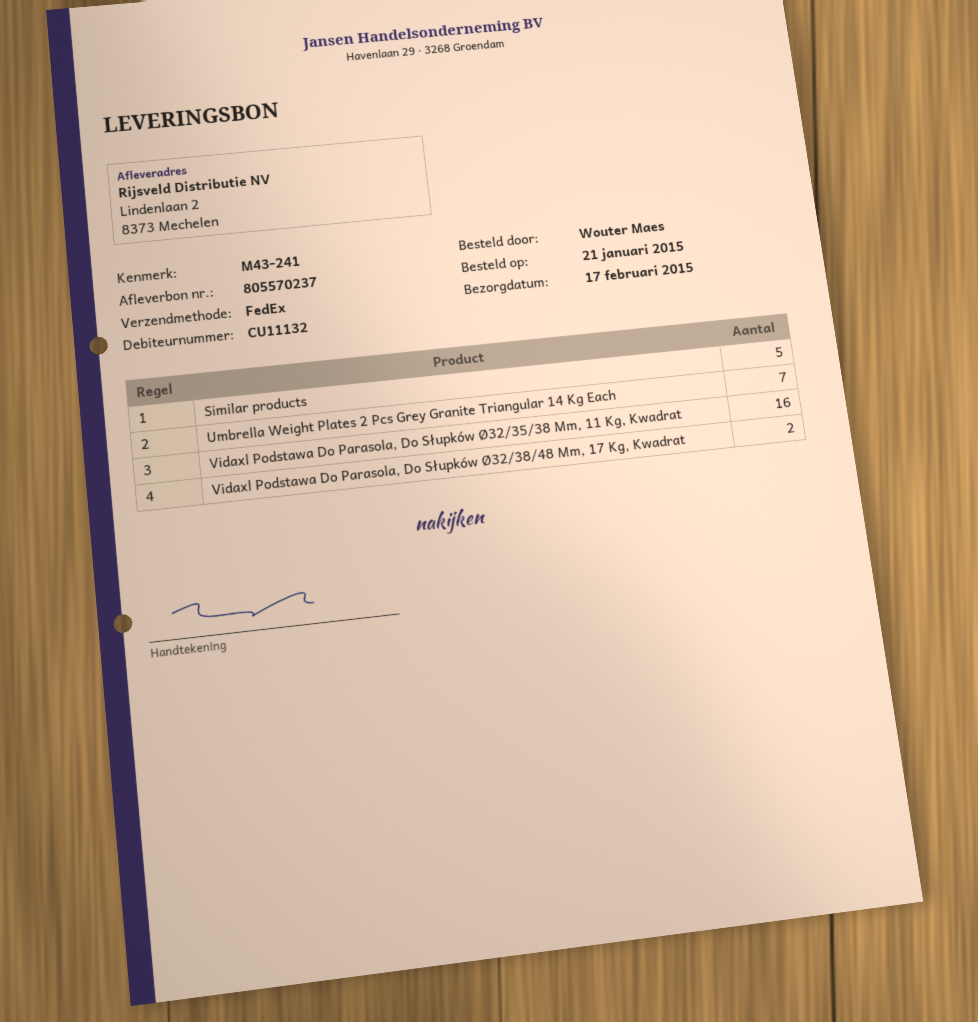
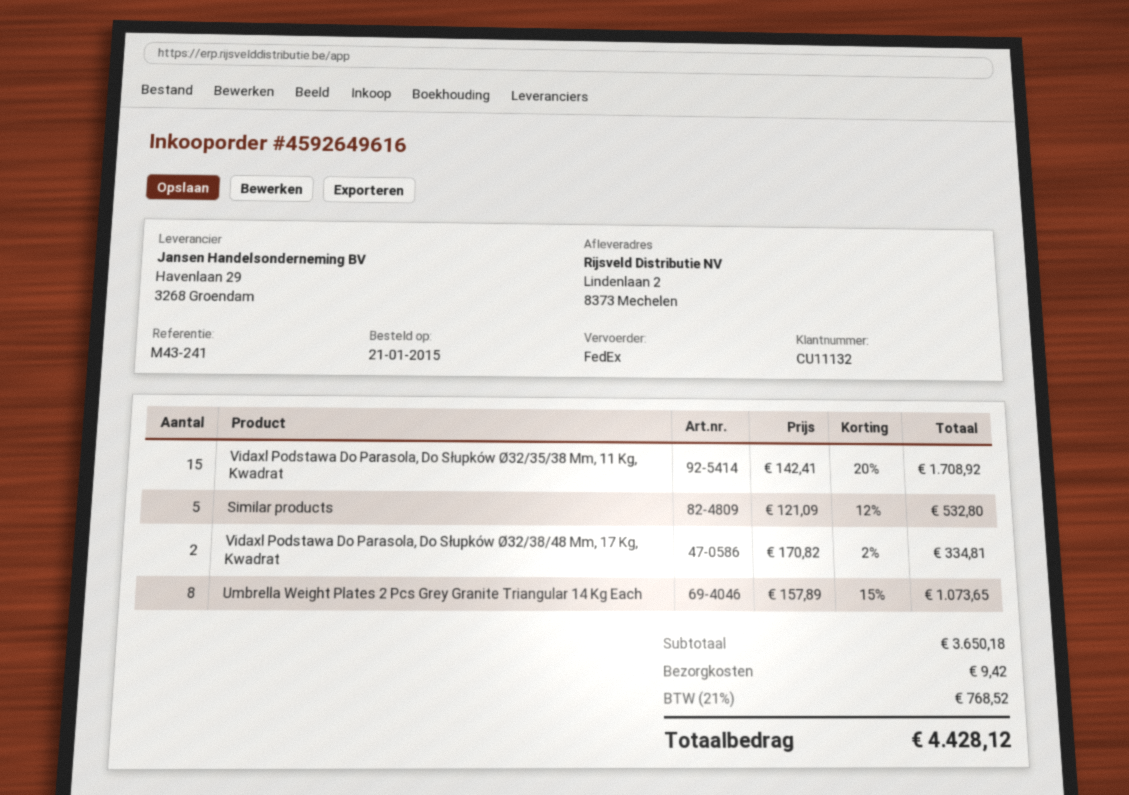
Umbrella Weight Plates 2 Pcs Grey Granite Triangular 14 Kg Each: 7 -> 8
Vidaxl Podstawa Do Parasola, Do Słupków Ø32/35/38 Mm, 11 Kg, Kwadrat: 16 -> 15

